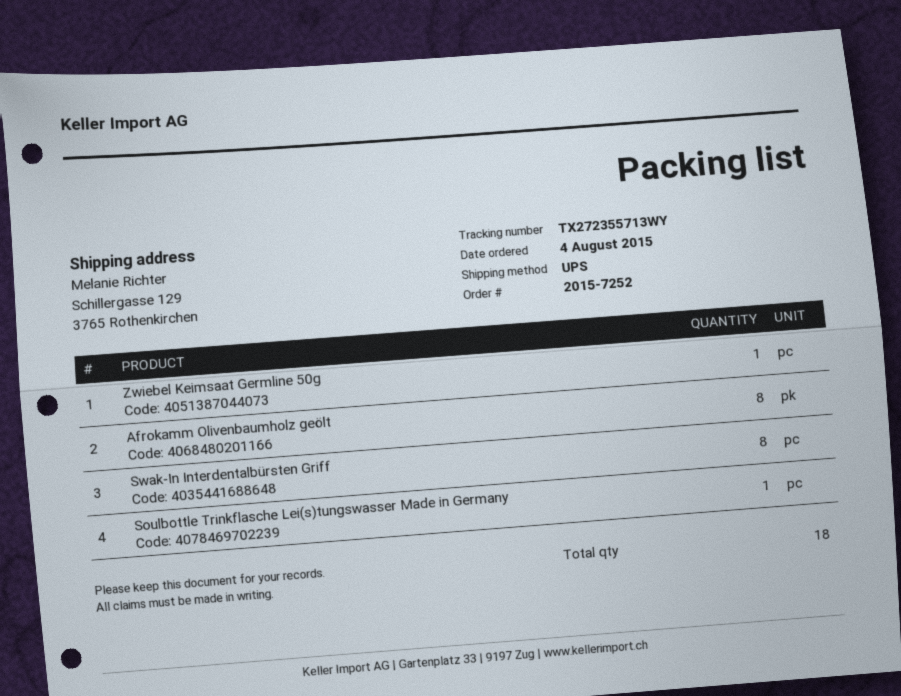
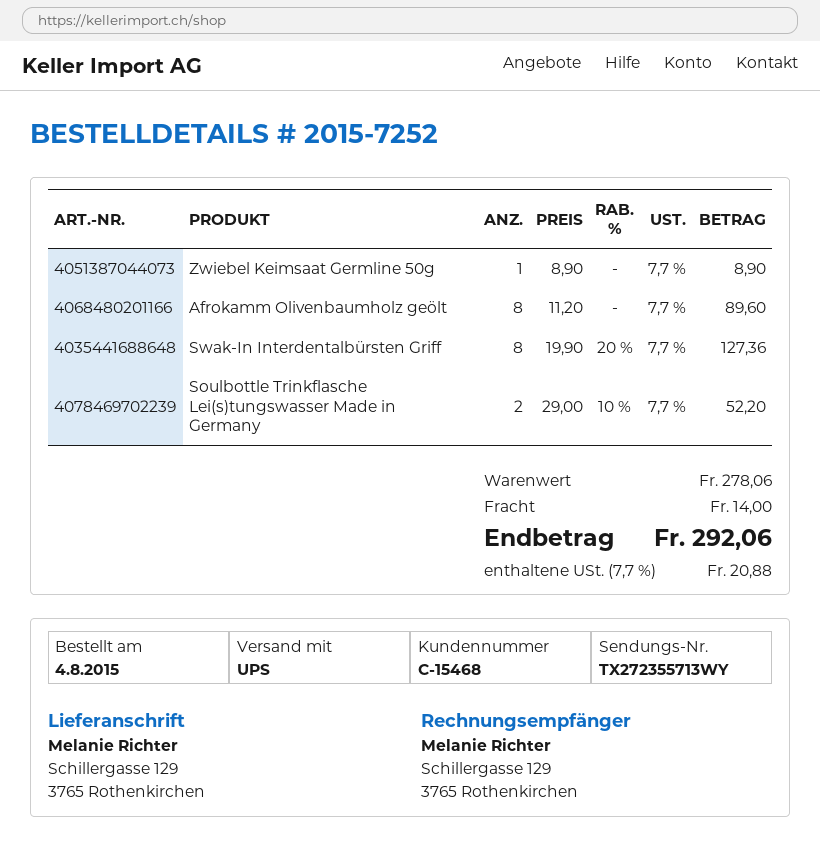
Soulbottle Trinkflasche Lei(s)tungswasser Made in Germany: 1 -> 2

